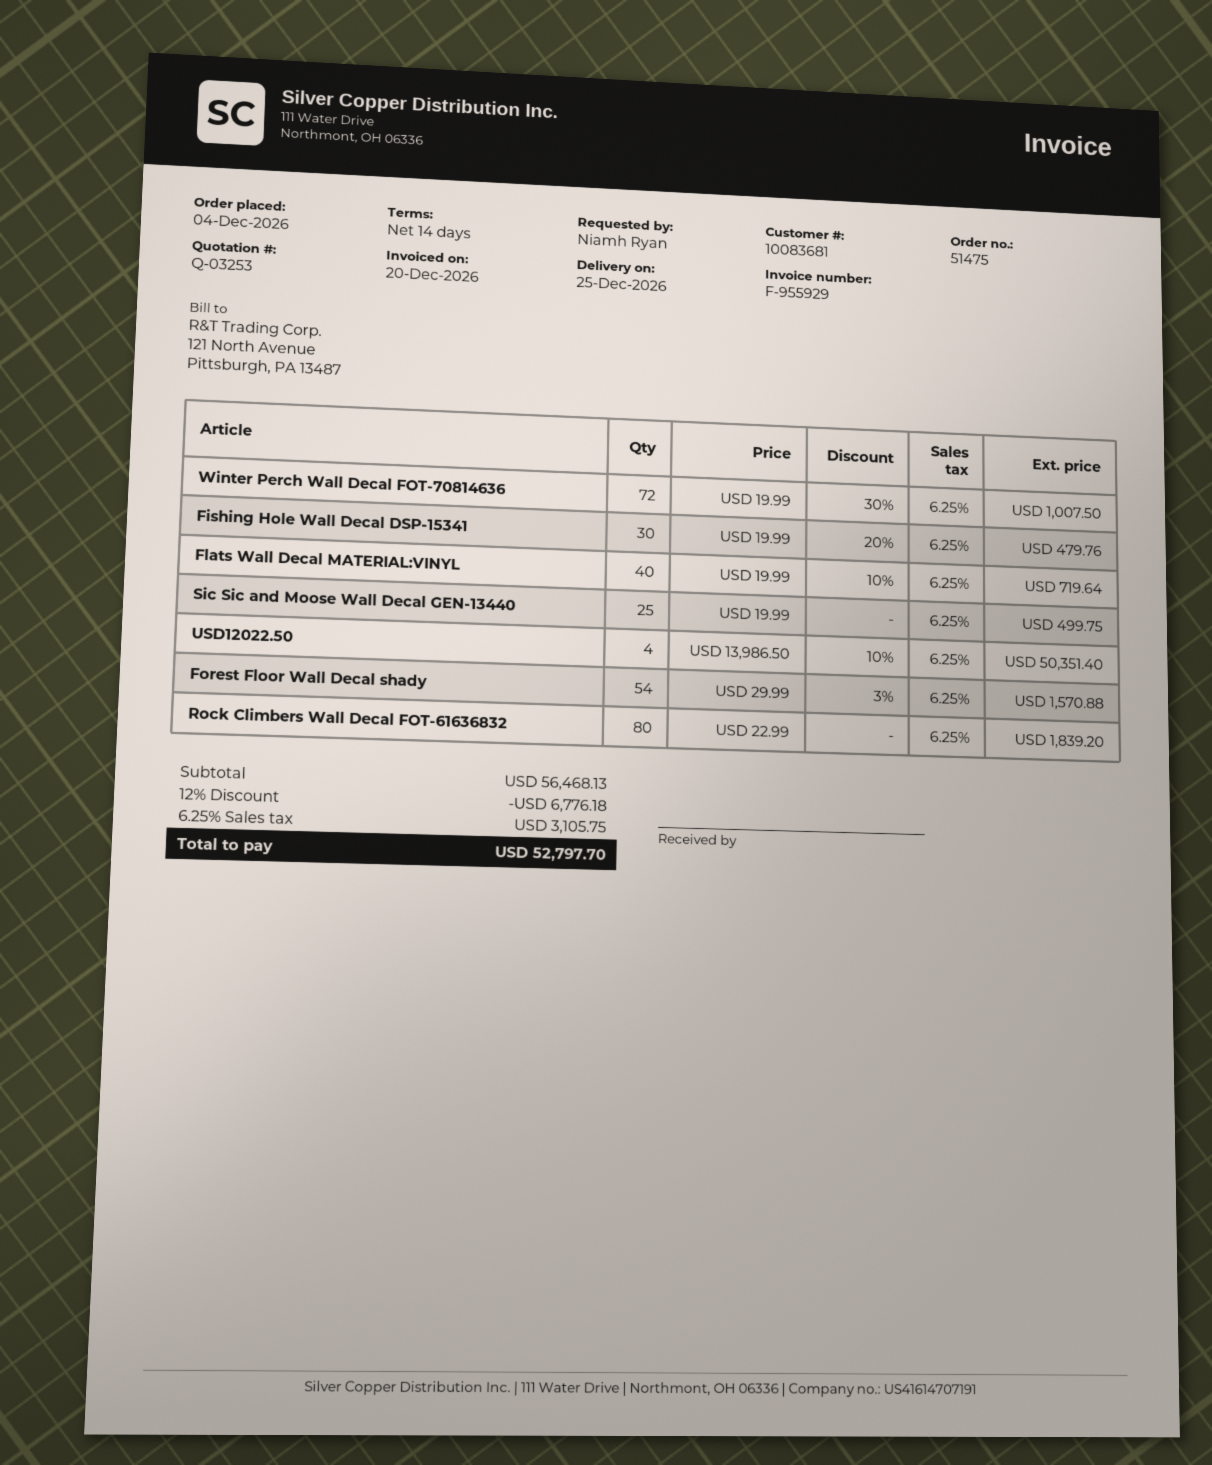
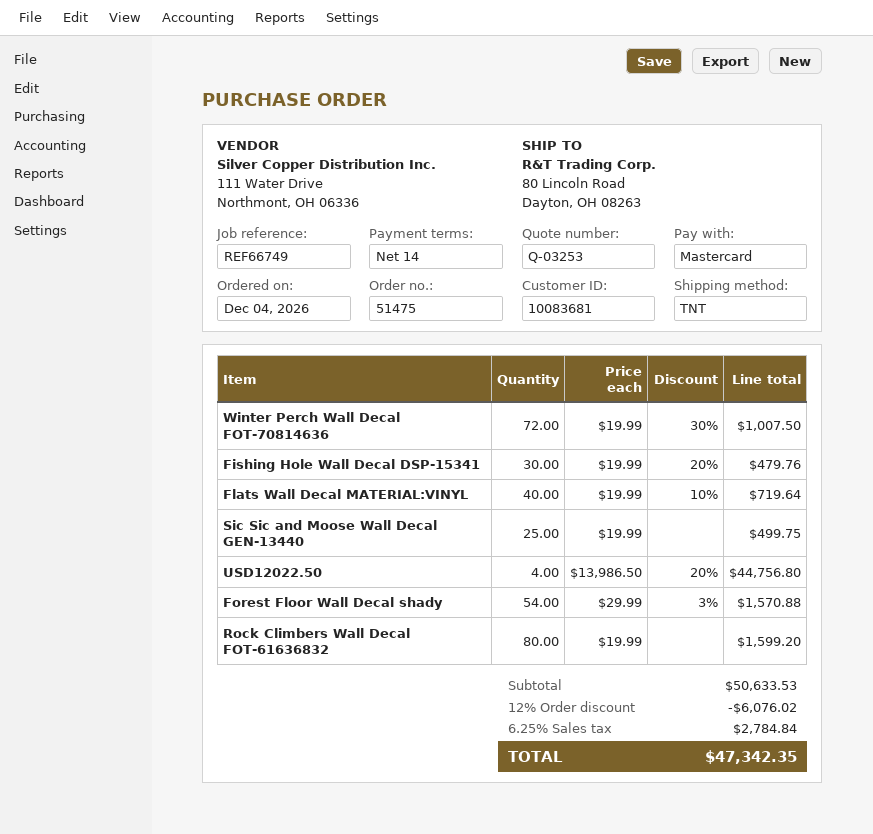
USD12022.50: 4 x 13986.50 - 10% = 50351.40 -> 4 x 13986.50 - 20% = 44756.80
Rock Climbers Wall Decal FOT-61636832: 80 x 22.99 = 1839.20 -> 80 x 19.99 = 1599.20
subtotal: 56468.13 -> 50633.53
discount: 12% = 6776.18 -> 12% = 6076.02
tax: 6.25% = 3105.75 -> 6.25% = 2784.84
total: 52797.70 -> 47342.35

